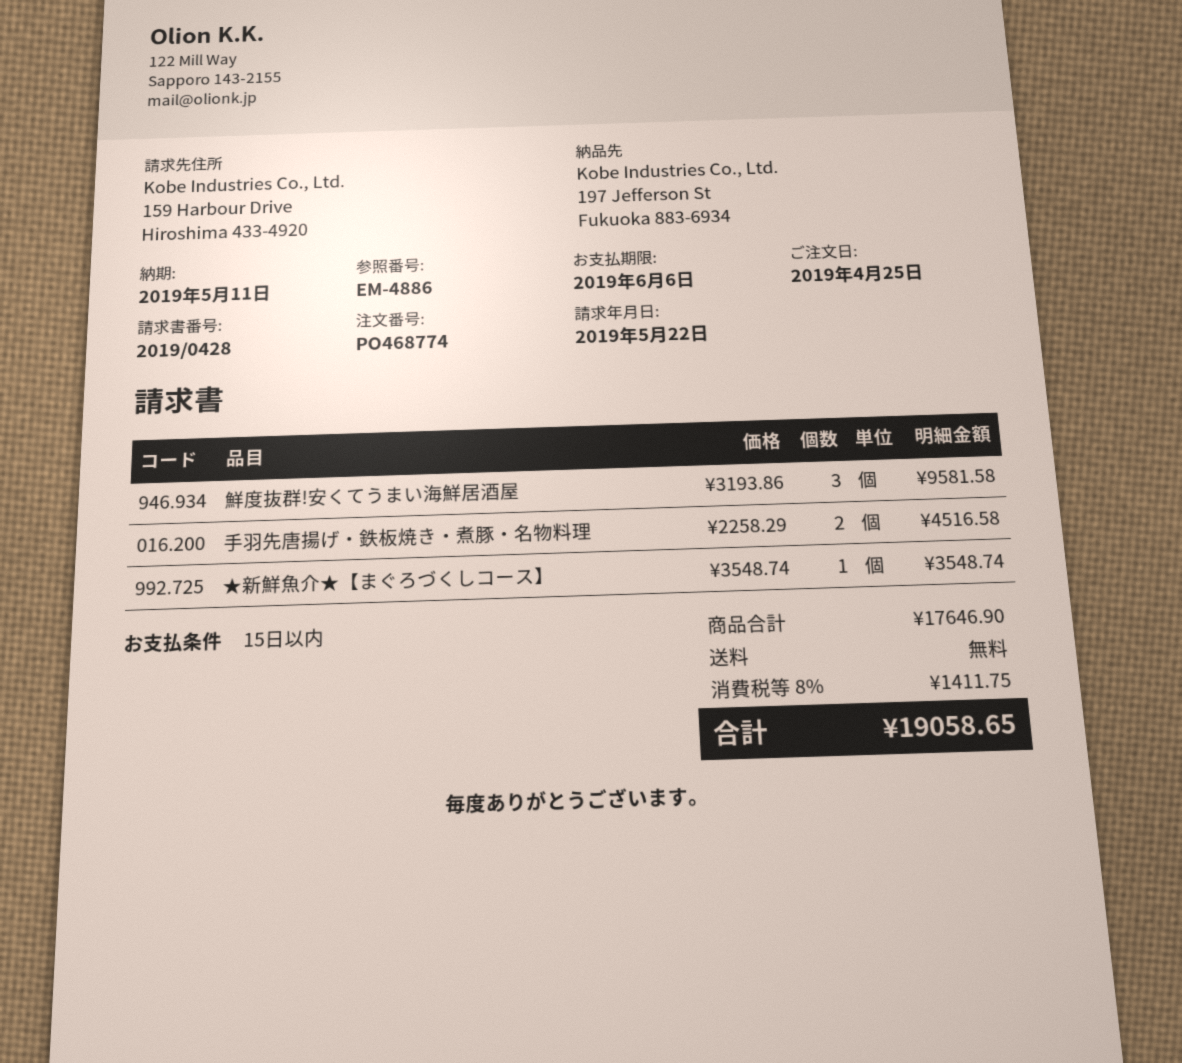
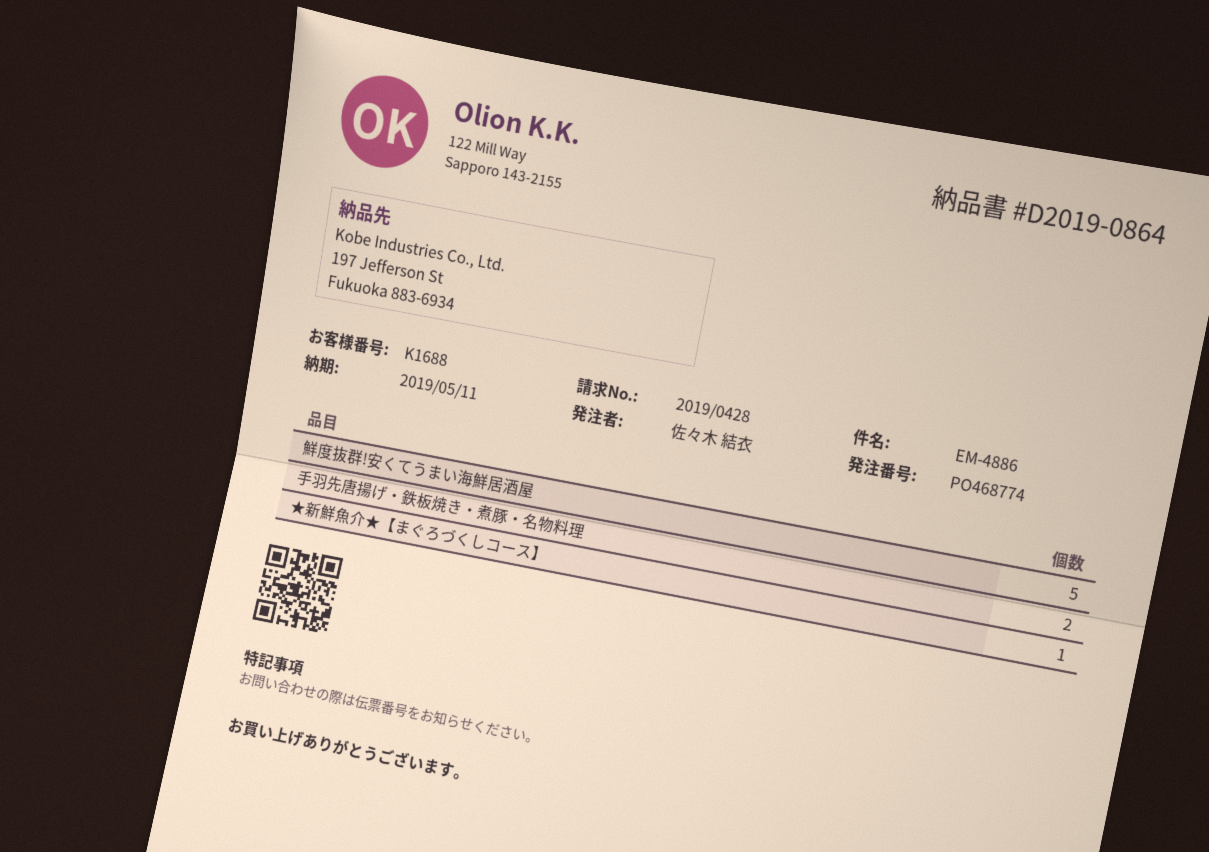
鮮度抜群!安くてうまい海鮮居酒屋: 3 -> 5

